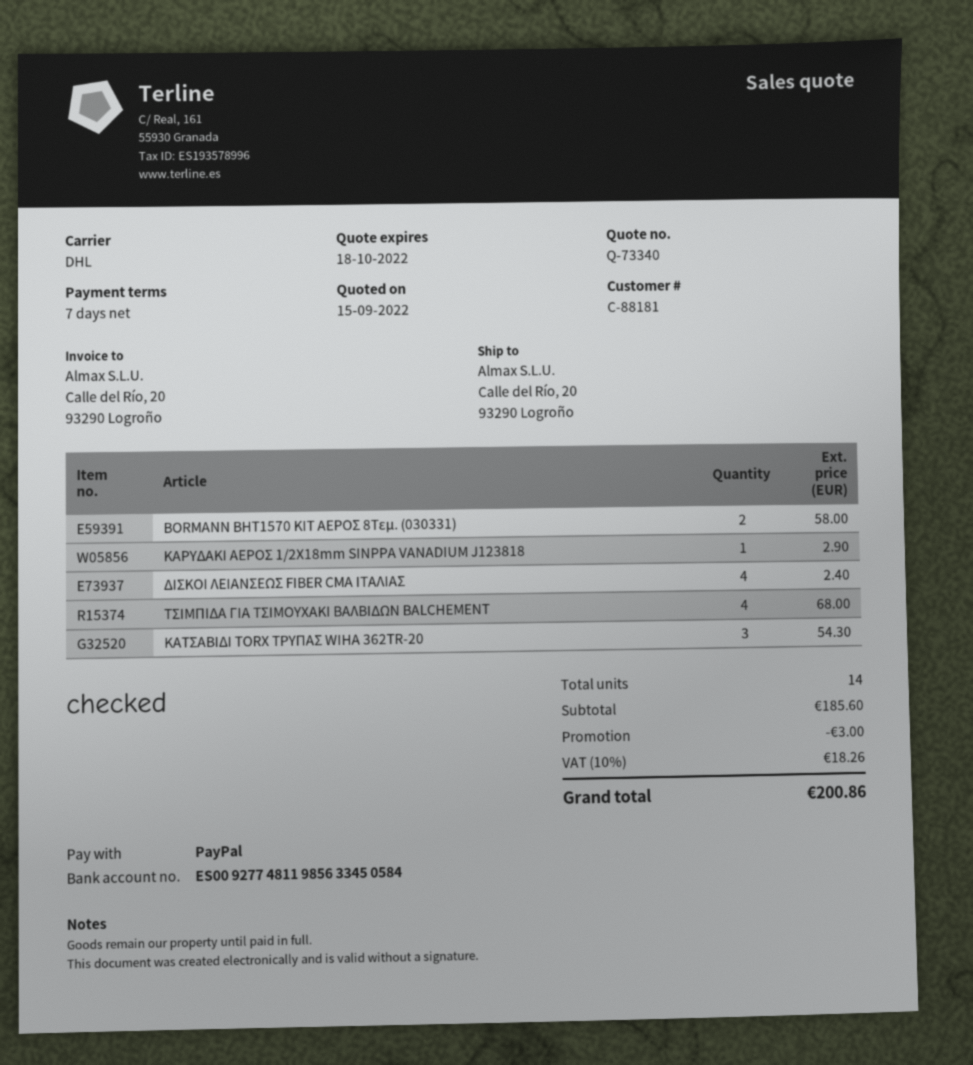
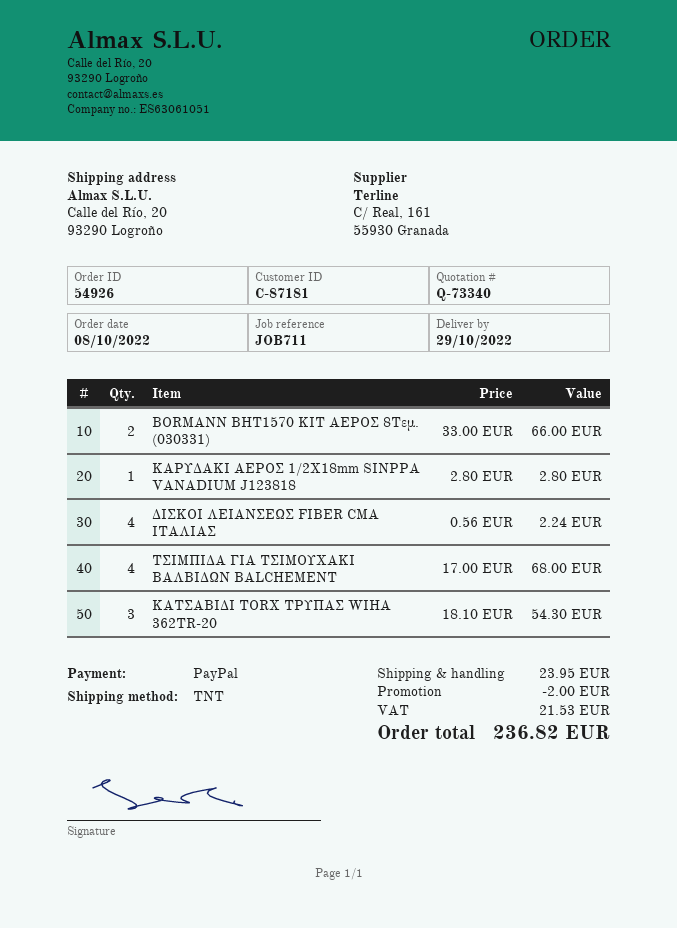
customer number: C-88181 -> C-87181
shipping method: DHL -> TNT
BORMANN BHT1570 ΚΙΤ ΑΕΡΟΣ 8Τεμ. (030331): 2 for 58.00 -> 2 for 66.00
ΚΑΡΥΔΑΚΙ ΑΕΡΟΣ 1/2Χ18mm SINPPA VANADIUM J123818: 1 for 2.90 -> 1 for 2.80
ΔΙΣΚΟΙ ΛΕΙΑΝΣΕΩΣ FIBER CMA ΙΤΑΛΙΑΣ: 4 for 2.40 -> 4 for 2.24
discount: 3.00 -> 2.00
shipping: none -> 23.95
tax: 18.26 -> 21.53
total: 200.86 -> 236.82

